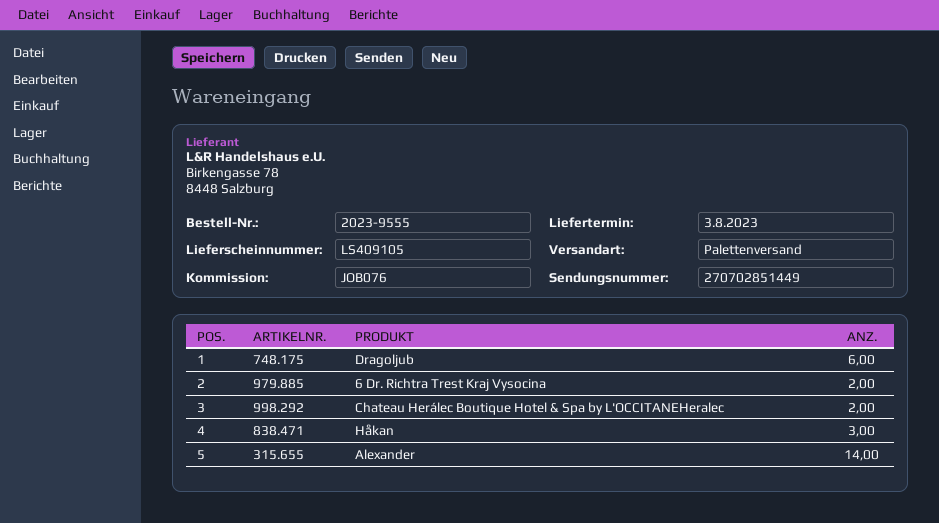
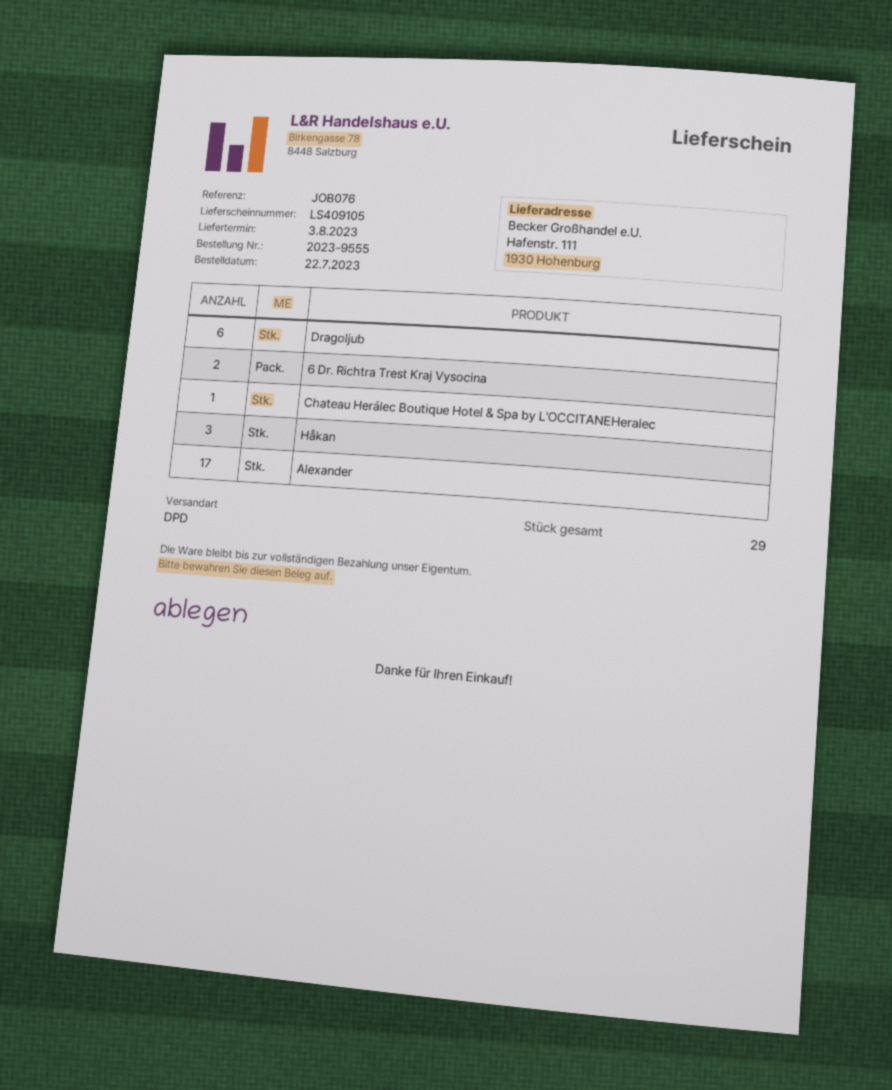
shipping method: pallet freight -> DPD
Chateau Herálec Boutique Hotel & Spa by L'OCCITANEHeralec: 2 -> 1
Alexander: 14 -> 17

